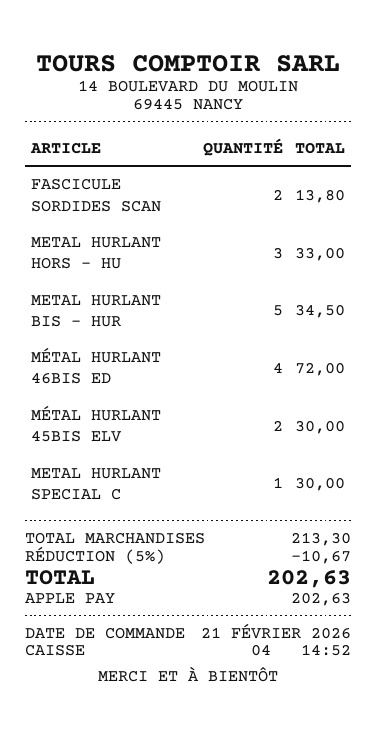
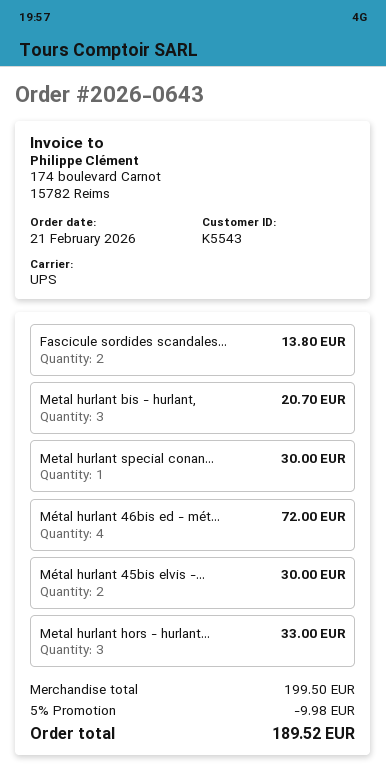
METAL HURLANT BIS - HUR: 5 for 34.50 -> 3 for 20.70
subtotal: 213.30 -> 199.50
discount: 5% = 10.67 -> 5% = 9.98
total: 202.63 -> 189.52

